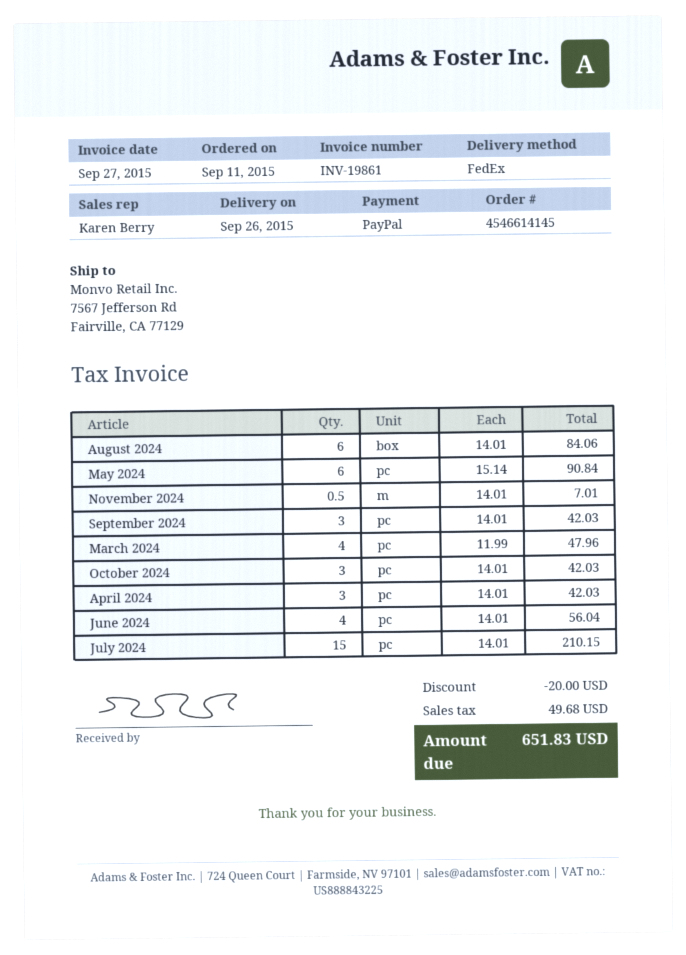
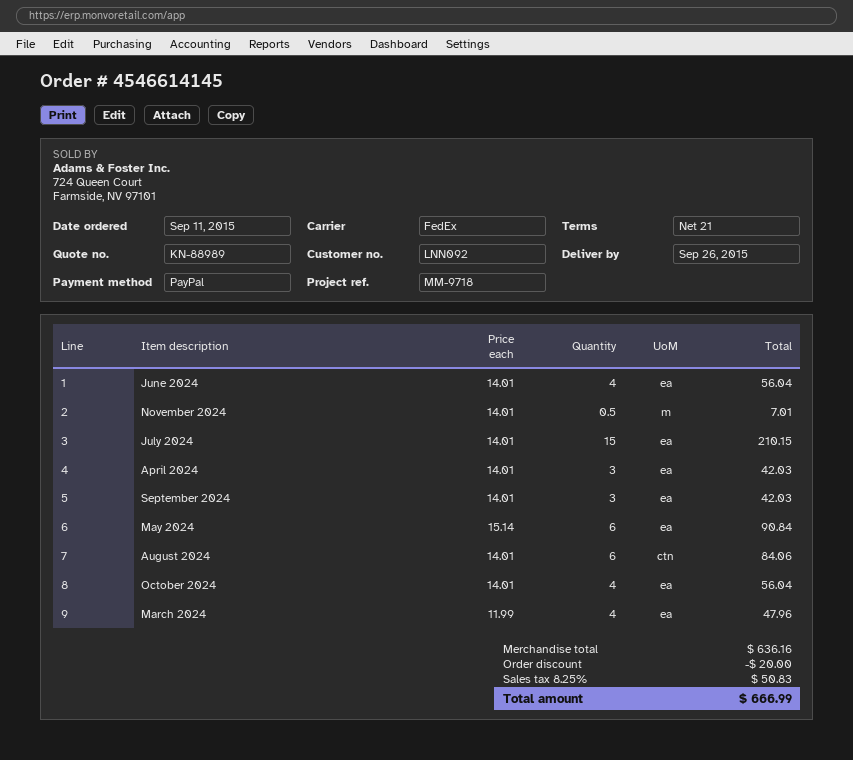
October 2024: 3 x 14.01 = 42.03 -> 4 x 14.01 = 56.04
tax: 49.68 -> 50.83
total: 651.83 -> 666.99

